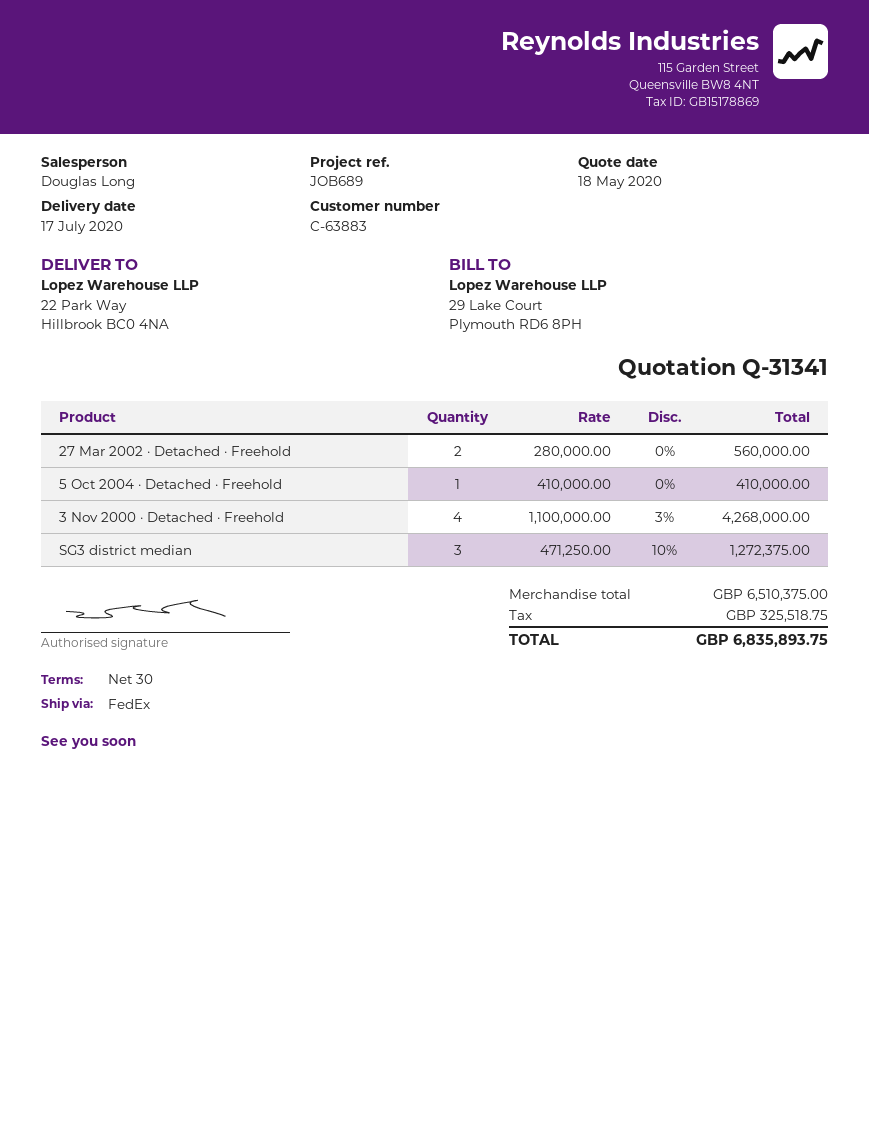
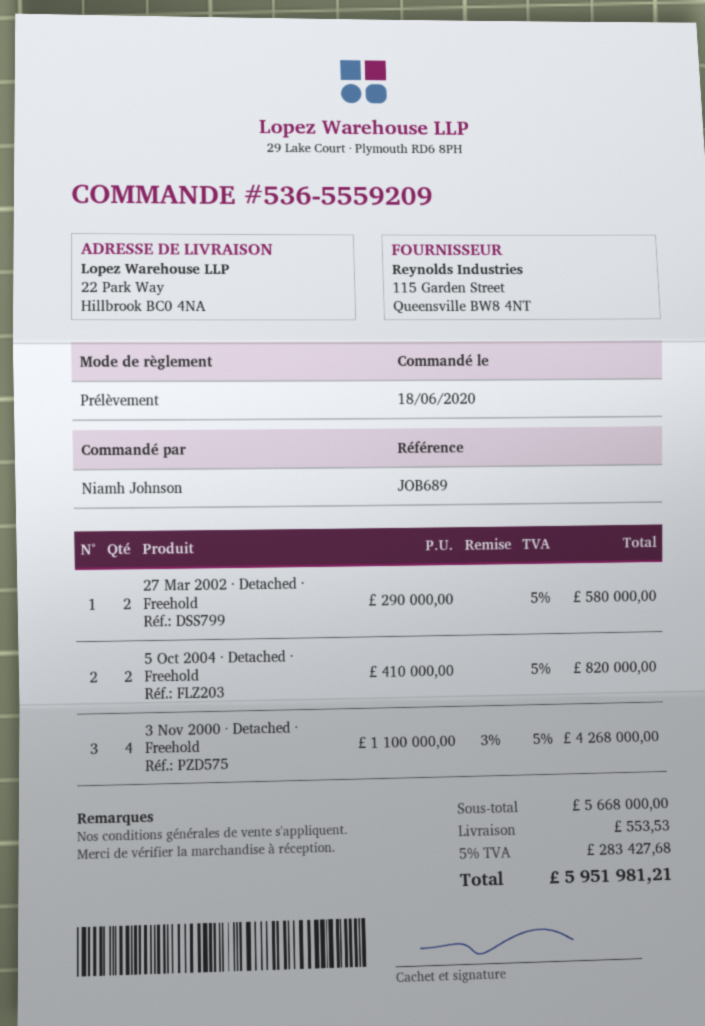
27 Mar 2002 · Detached · Freehold: 2 x 280000.00 = 560000.00 -> 2 x 290000.00 = 580000.00
5 Oct 2004 · Detached · Freehold: 1 x 410000.00 = 410000.00 -> 2 x 410000.00 = 820000.00
SG3 district median: 3 x 471250.00 - 10% = 1272375.00 -> none
subtotal: 6510375.00 -> 5668000.00
shipping: none -> 553.53
tax: 325518.75 -> 283427.68
total: 6835893.75 -> 5951981.21

